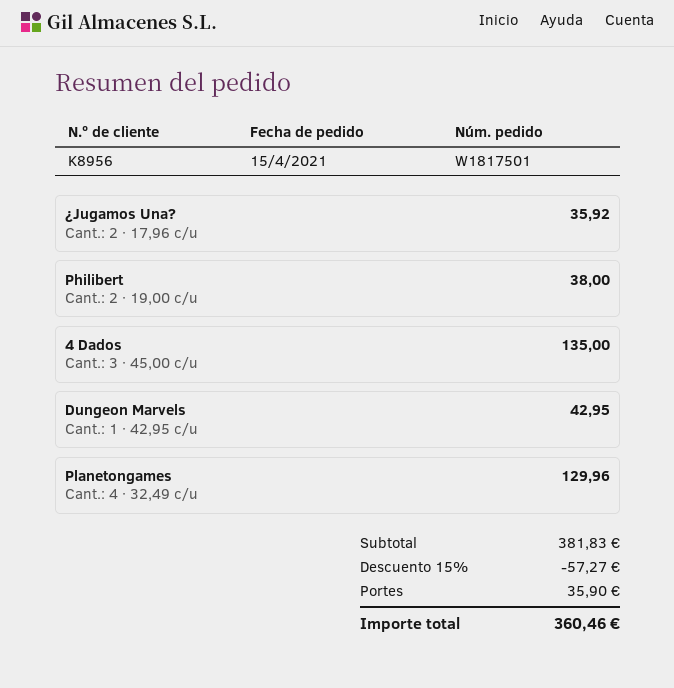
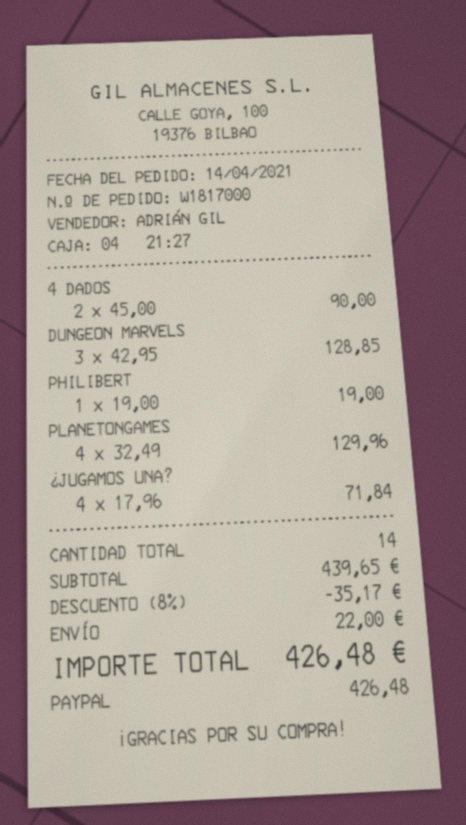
order number: W1817501 -> W1817000
order date: 2021-04-15 -> 2021-04-14
¿Jugamos Una?: 2 x 17.96 = 35.92 -> 4 x 17.96 = 71.84
Philibert: 2 x 19.00 = 38.00 -> 1 x 19.00 = 19.00
4 Dados: 3 x 45.00 = 135.00 -> 2 x 45.00 = 90.00
Dungeon Marvels: 1 x 42.95 = 42.95 -> 3 x 42.95 = 128.85
subtotal: 381.83 -> 439.65
discount: 15% = 57.27 -> 8% = 35.17
shipping: 35.90 -> 22.00
total: 360.46 -> 426.48

